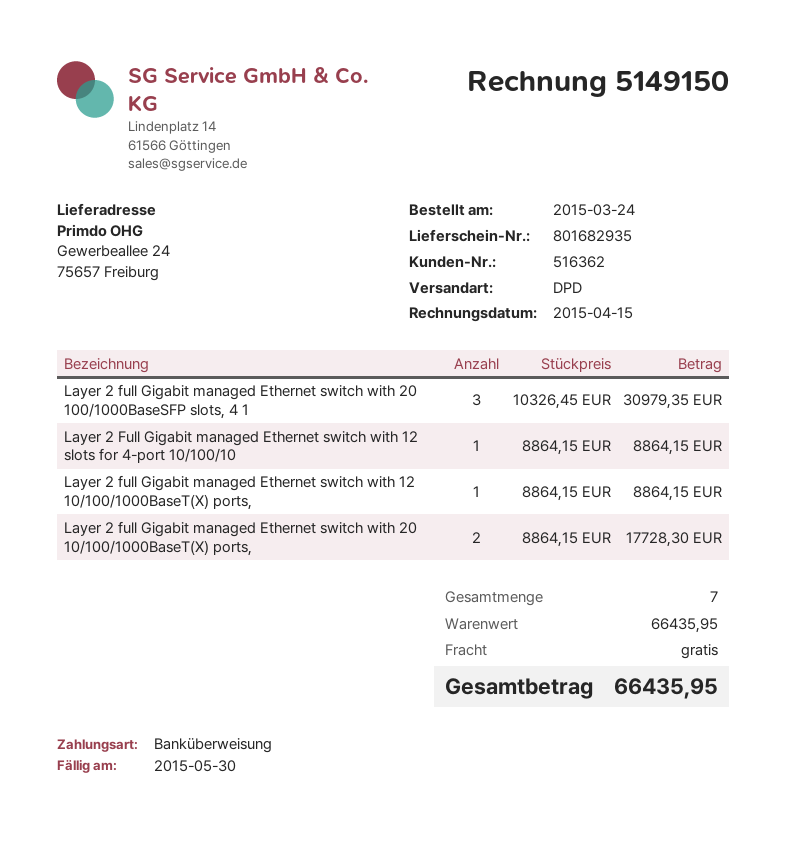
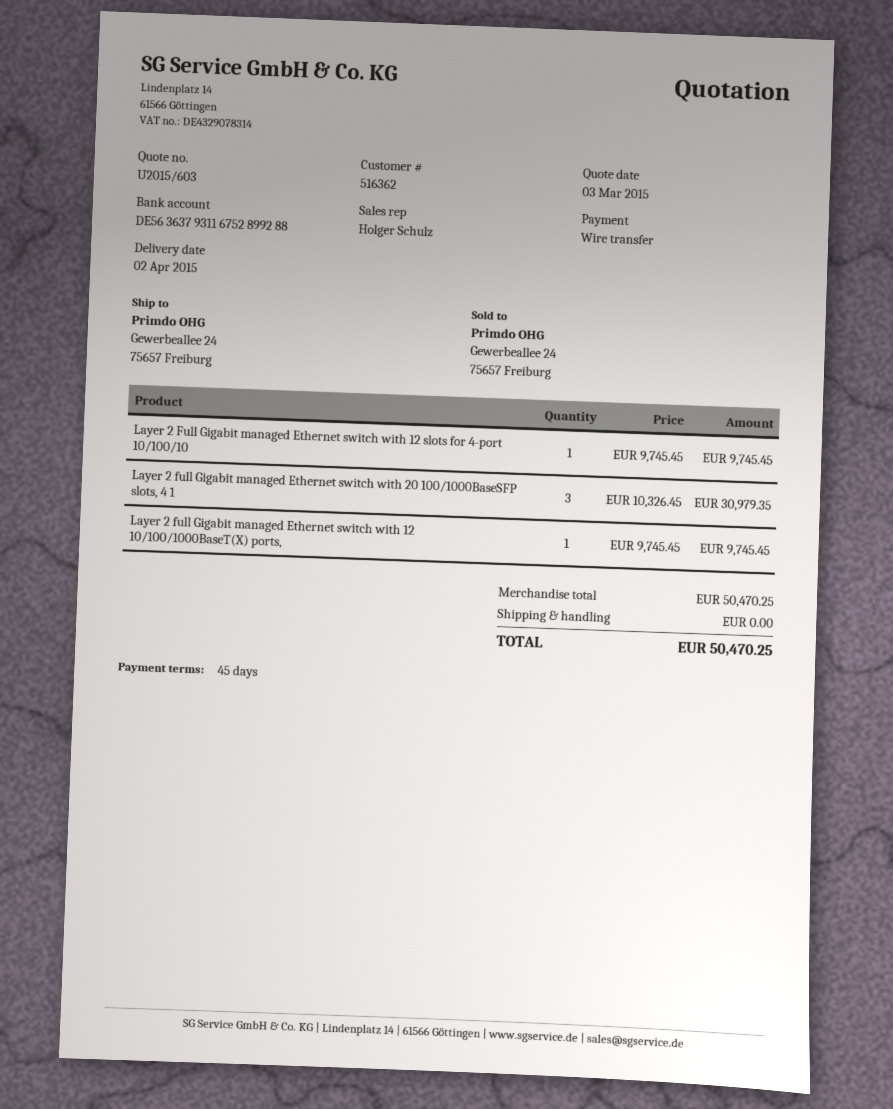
Layer 2 Full Gigabit managed Ethernet switch with 12 slots for 4-port 10/100/10: 1 x 8864.15 = 8864.15 -> 1 x 9745.45 = 9745.45
Layer 2 full Gigabit managed Ethernet switch with 12 10/100/1000BaseT(X) ports,: 1 x 8864.15 = 8864.15 -> 1 x 9745.45 = 9745.45
Layer 2 full Gigabit managed Ethernet switch with 20 10/100/1000BaseT(X) ports,: 2 x 8864.15 = 17728.30 -> none
subtotal: 66435.95 -> 50470.25
total: 66435.95 -> 50470.25

